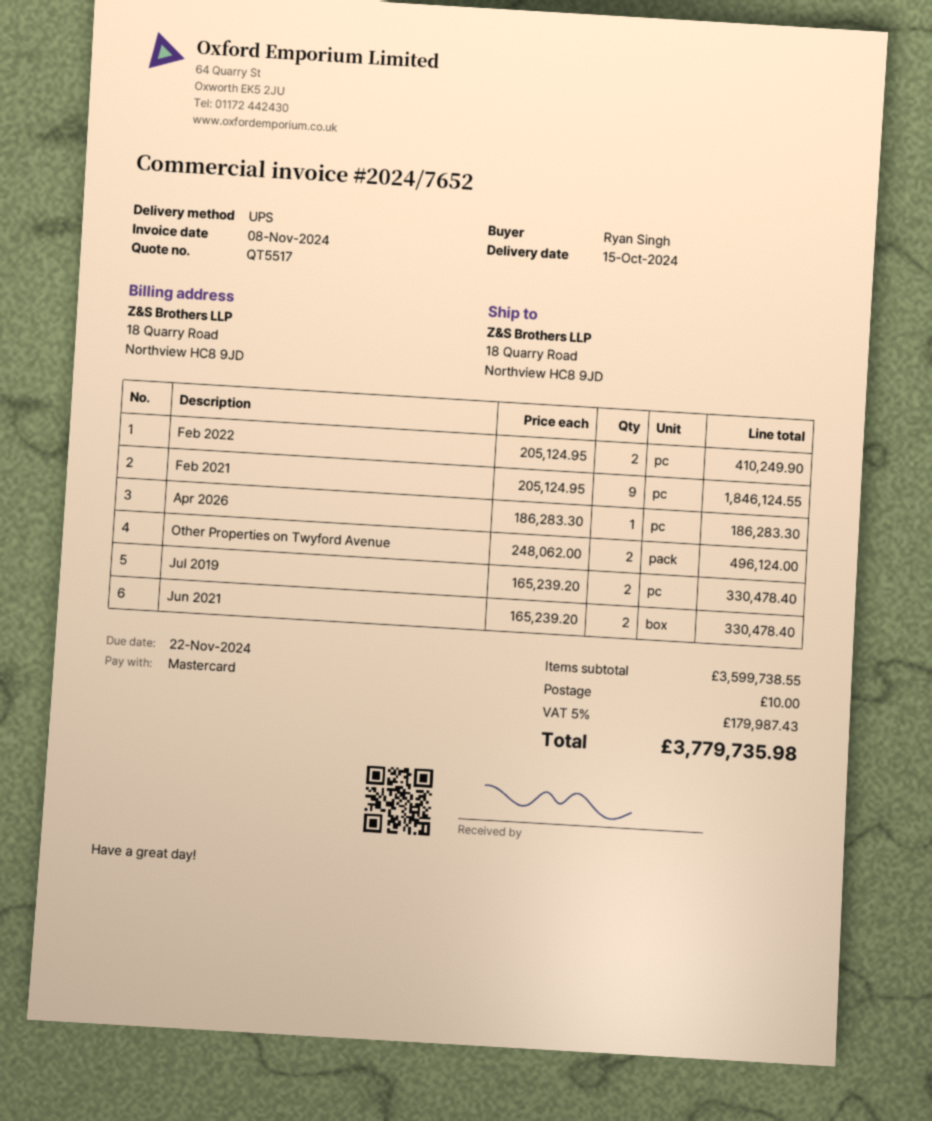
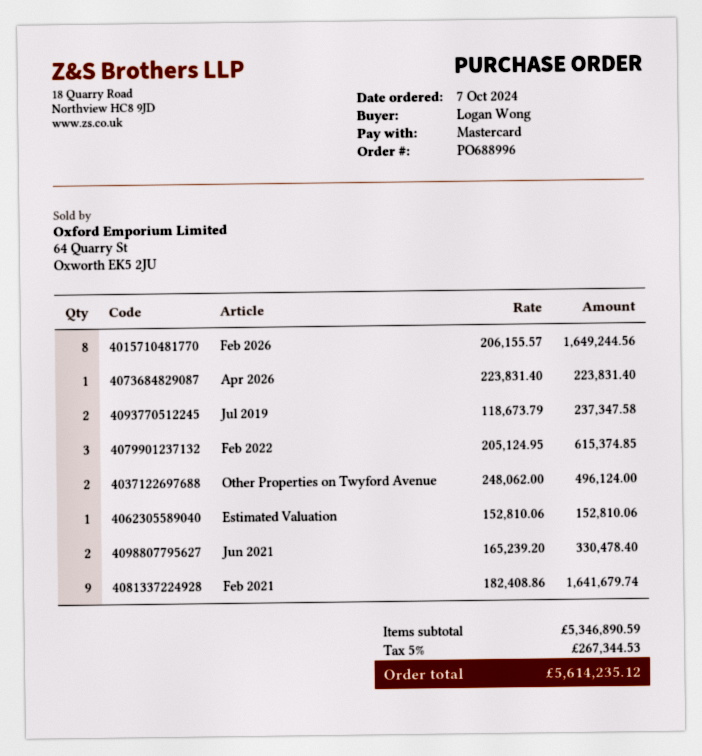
ordered by: Ryan Singh -> Logan Wong
Feb 2022: 2 x 205124.95 = 410249.90 -> 3 x 205124.95 = 615374.85
Feb 2021: 9 x 205124.95 = 1846124.55 -> 9 x 182408.86 = 1641679.74
Apr 2026: 1 x 186283.30 = 186283.30 -> 1 x 223831.40 = 223831.40
Jul 2019: 2 x 165239.20 = 330478.40 -> 2 x 118673.79 = 237347.58
Feb 2026: none -> 8 x 206155.57 = 1649244.56
Estimated Valuation: none -> 1 x 152810.06 = 152810.06
subtotal: 3599738.55 -> 5346890.59
shipping: 10.00 -> none
tax: 5% = 179987.43 -> 5% = 267344.53
total: 3779735.98 -> 5614235.12

